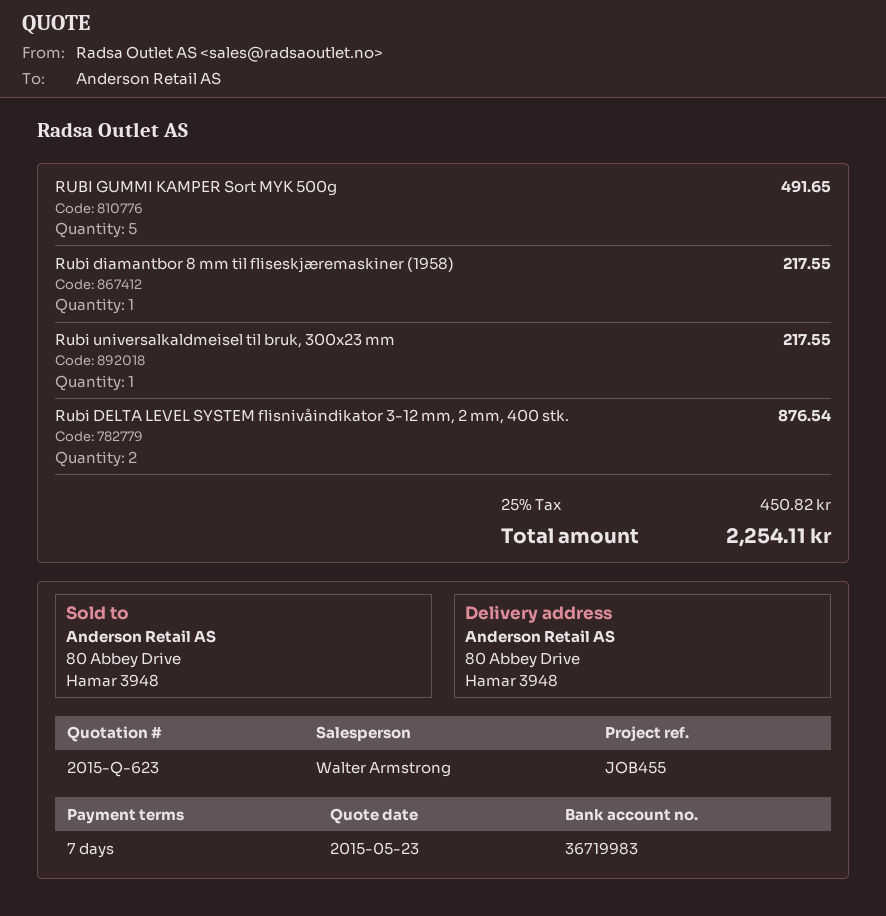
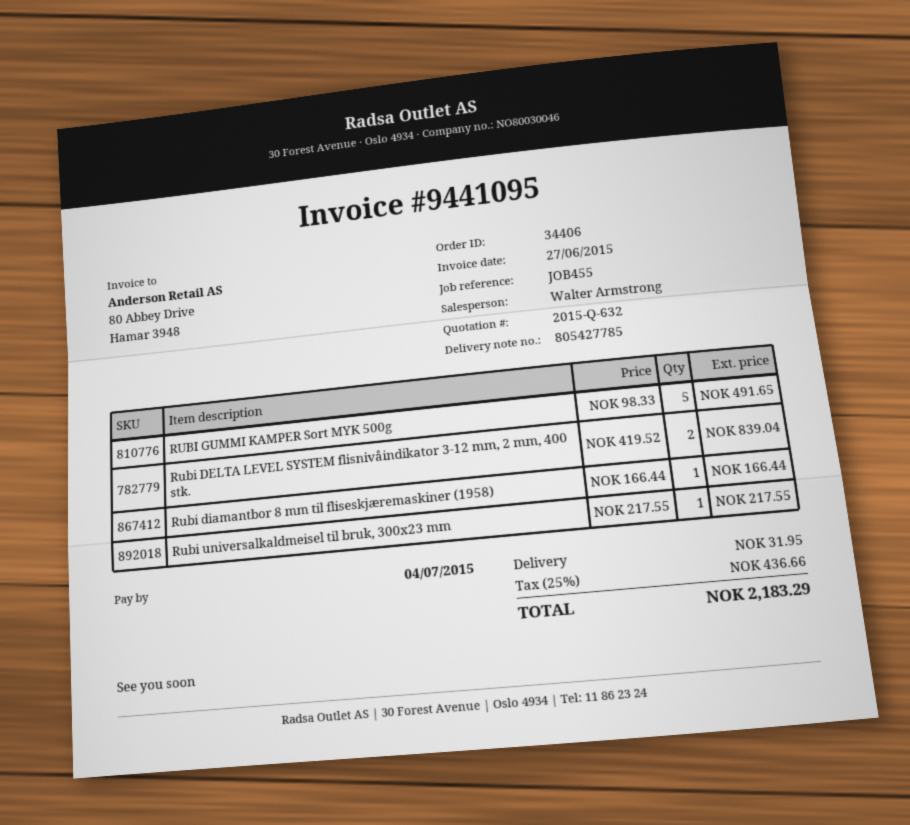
quote number: 2015-Q-623 -> 2015-Q-632
Rubi diamantbor 8 mm til fliseskjæremaskiner (1958): 1 for 217.55 -> 1 for 166.44
Rubi DELTA LEVEL SYSTEM flisnivåindikator 3-12 mm, 2 mm, 400 stk.: 2 for 876.54 -> 2 for 839.04
shipping: none -> 31.95
tax: 25% = 450.82 -> 25% = 436.66
total: 2254.11 -> 2183.29

